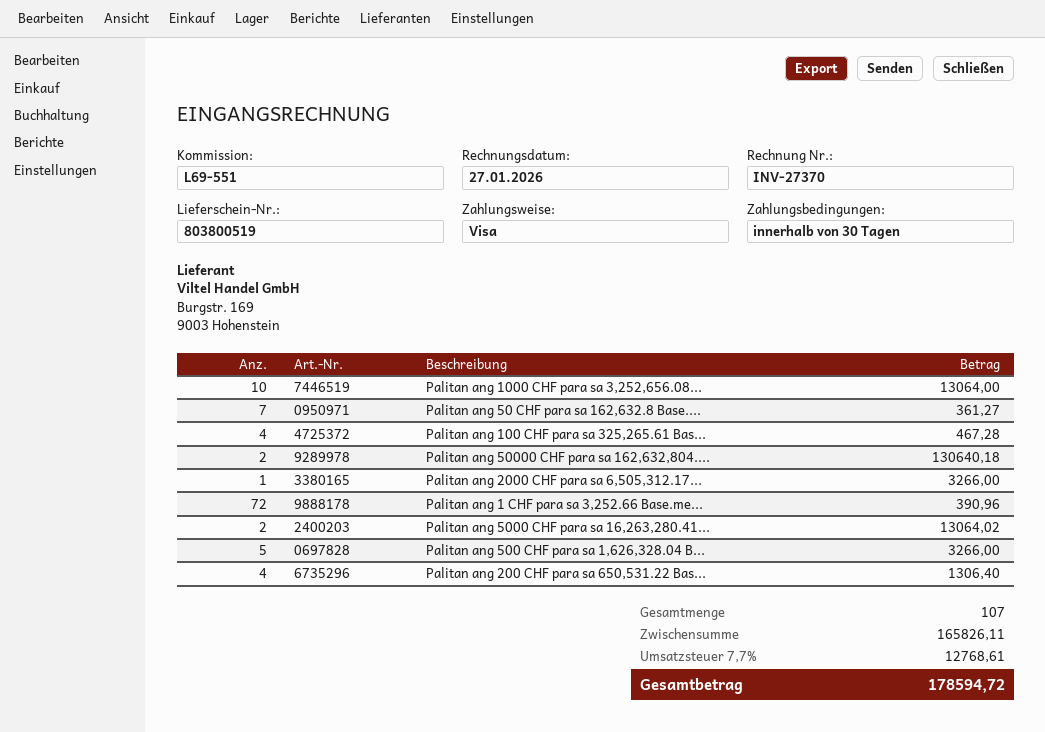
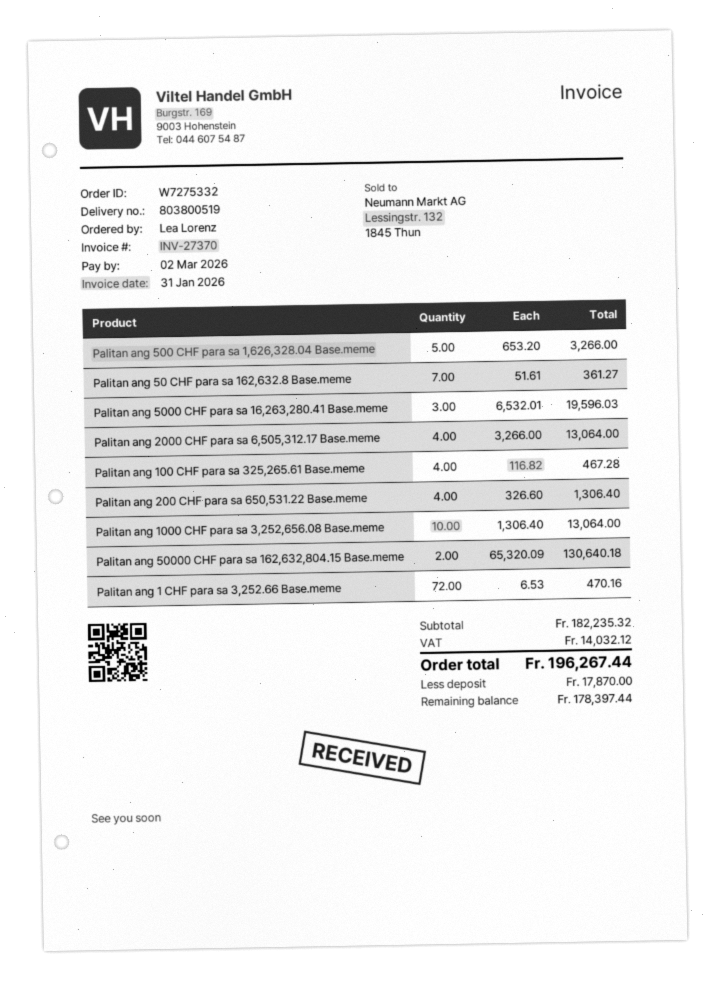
invoice date: 2026-01-27 -> 2026-01-31
Palitan ang 2000 CHF para sa 6,505,312.17...: 1 for 3266.00 -> 4 for 13064.00
Palitan ang 1 CHF para sa 3,252.66 Base.me...: 72 for 390.96 -> 72 for 470.16
Palitan ang 5000 CHF para sa 16,263,280.41...: 2 for 13064.02 -> 3 for 19596.03
subtotal: 165826.11 -> 182235.32
tax: 12768.61 -> 14032.12
total: 178594.72 -> 196267.44

